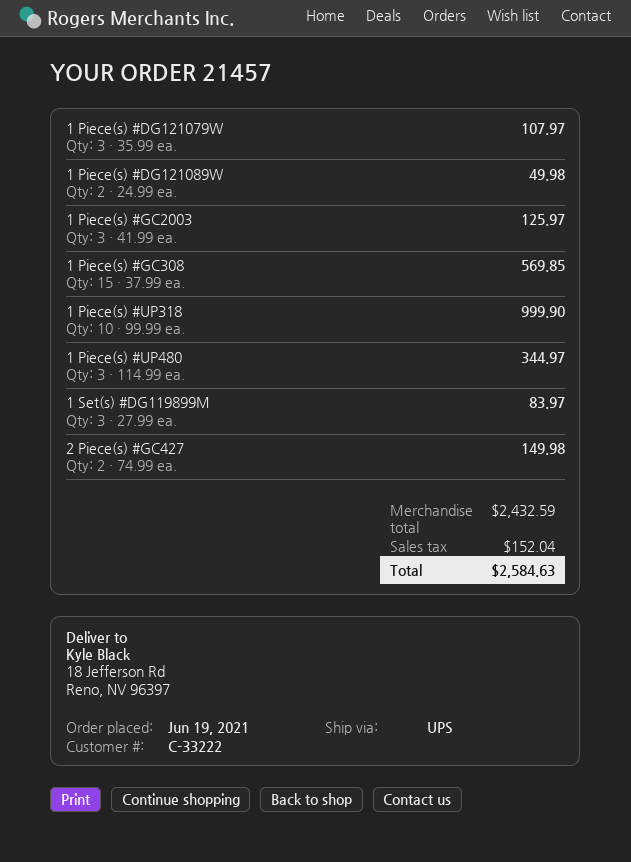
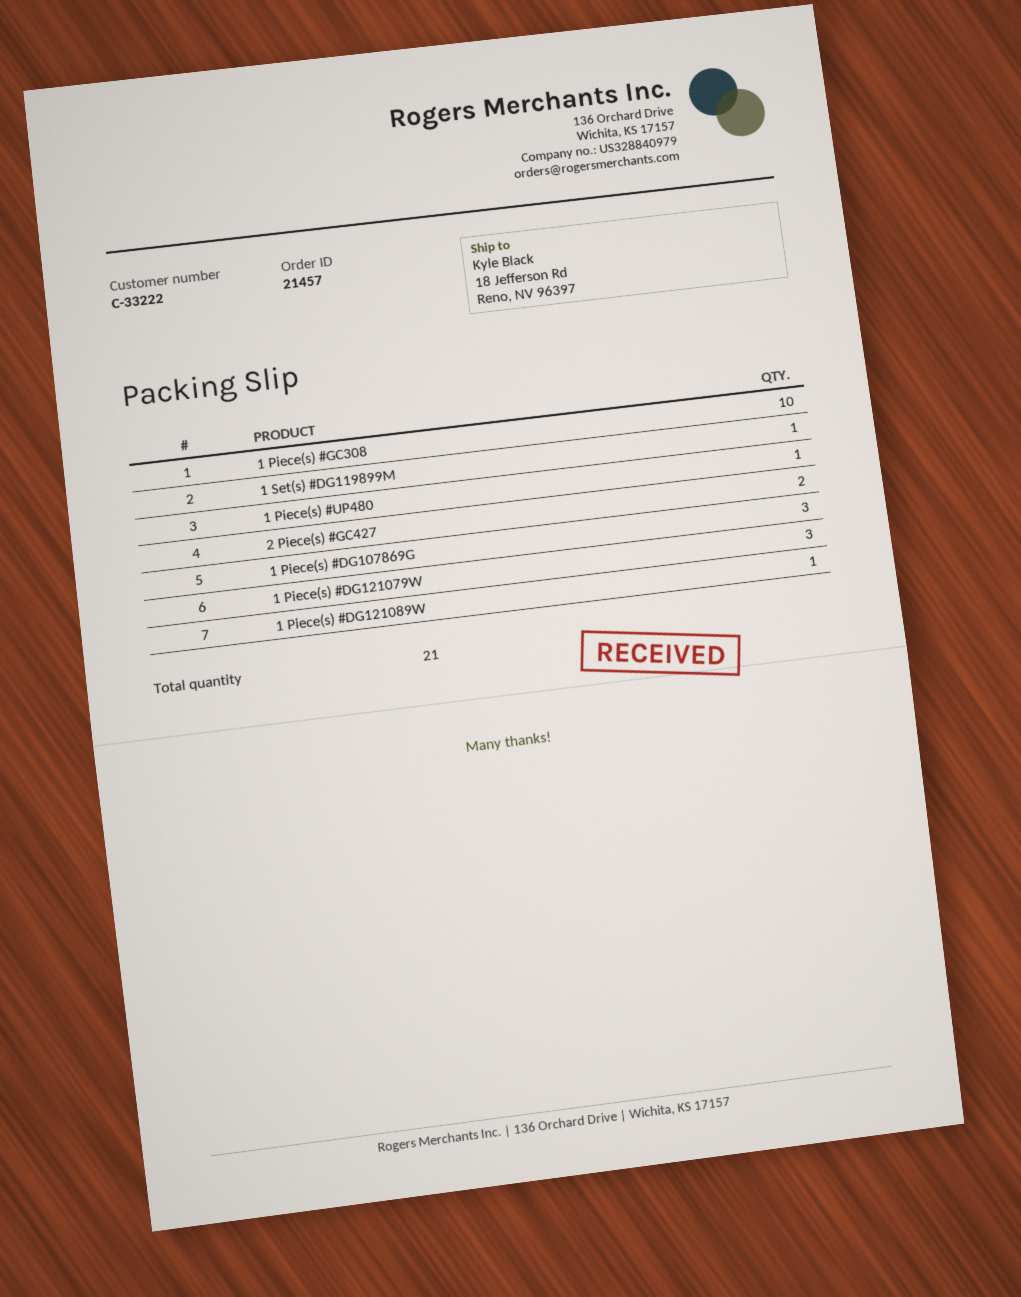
1 Piece(s) #DG121089W: 2 -> 1
1 Piece(s) #GC2003: 3 -> none
1 Piece(s) #GC308: 15 -> 10
1 Piece(s) #UP318: 10 -> none
1 Piece(s) #UP480: 3 -> 1
1 Set(s) #DG119899M: 3 -> 1
1 Piece(s) #DG107869G: none -> 3

